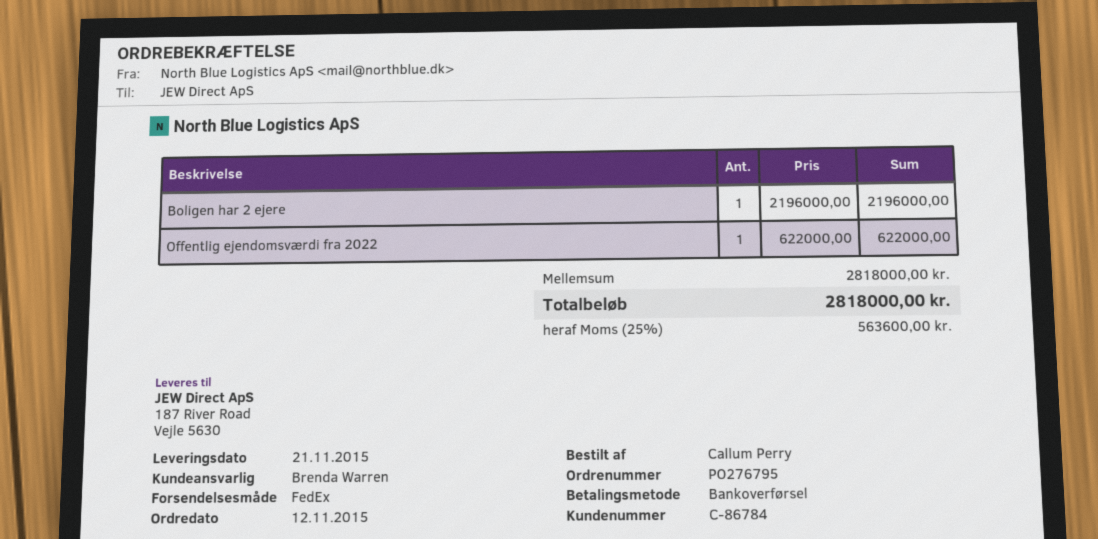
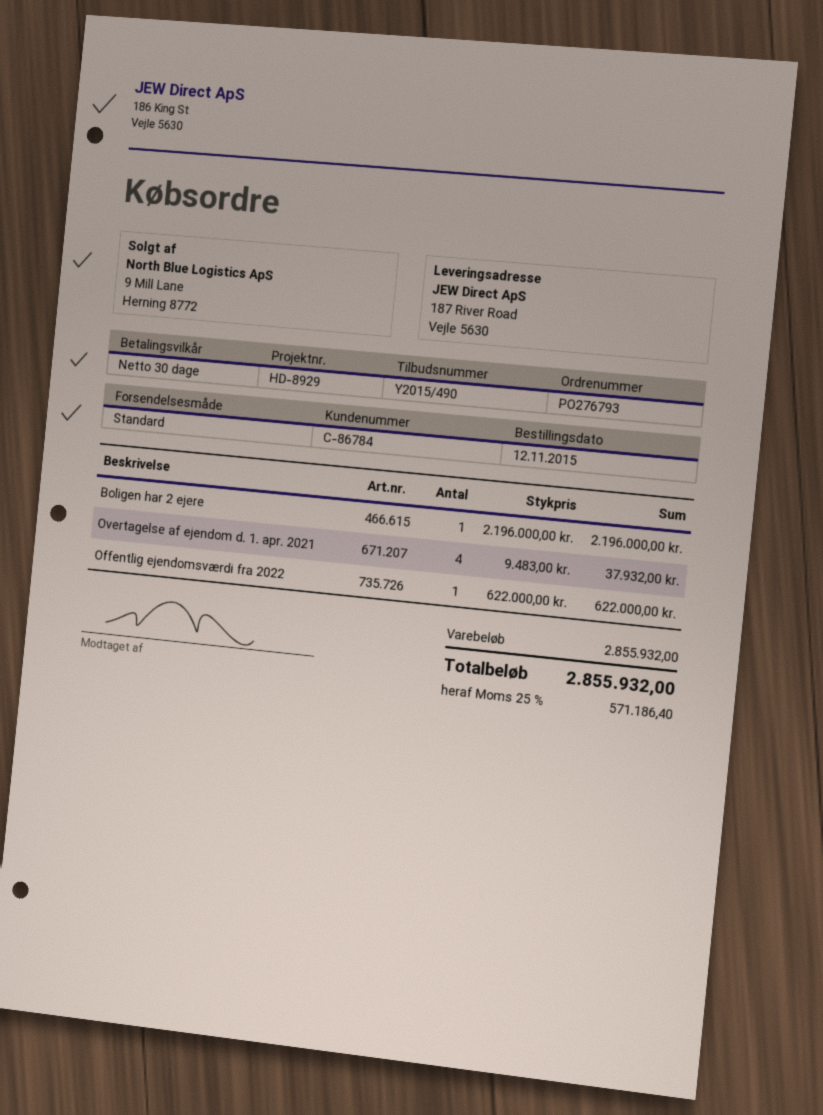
order number: PO276795 -> PO276793
shipping method: FedEx -> standard
Overtagelse af ejendom d. 1. apr. 2021: none -> 4 x 9483.00 = 37932.00
subtotal: 2818000.00 -> 2855932.00
tax: 25% = 563600.00 -> 25% = 571186.40
total: 2818000.00 -> 2855932.00

